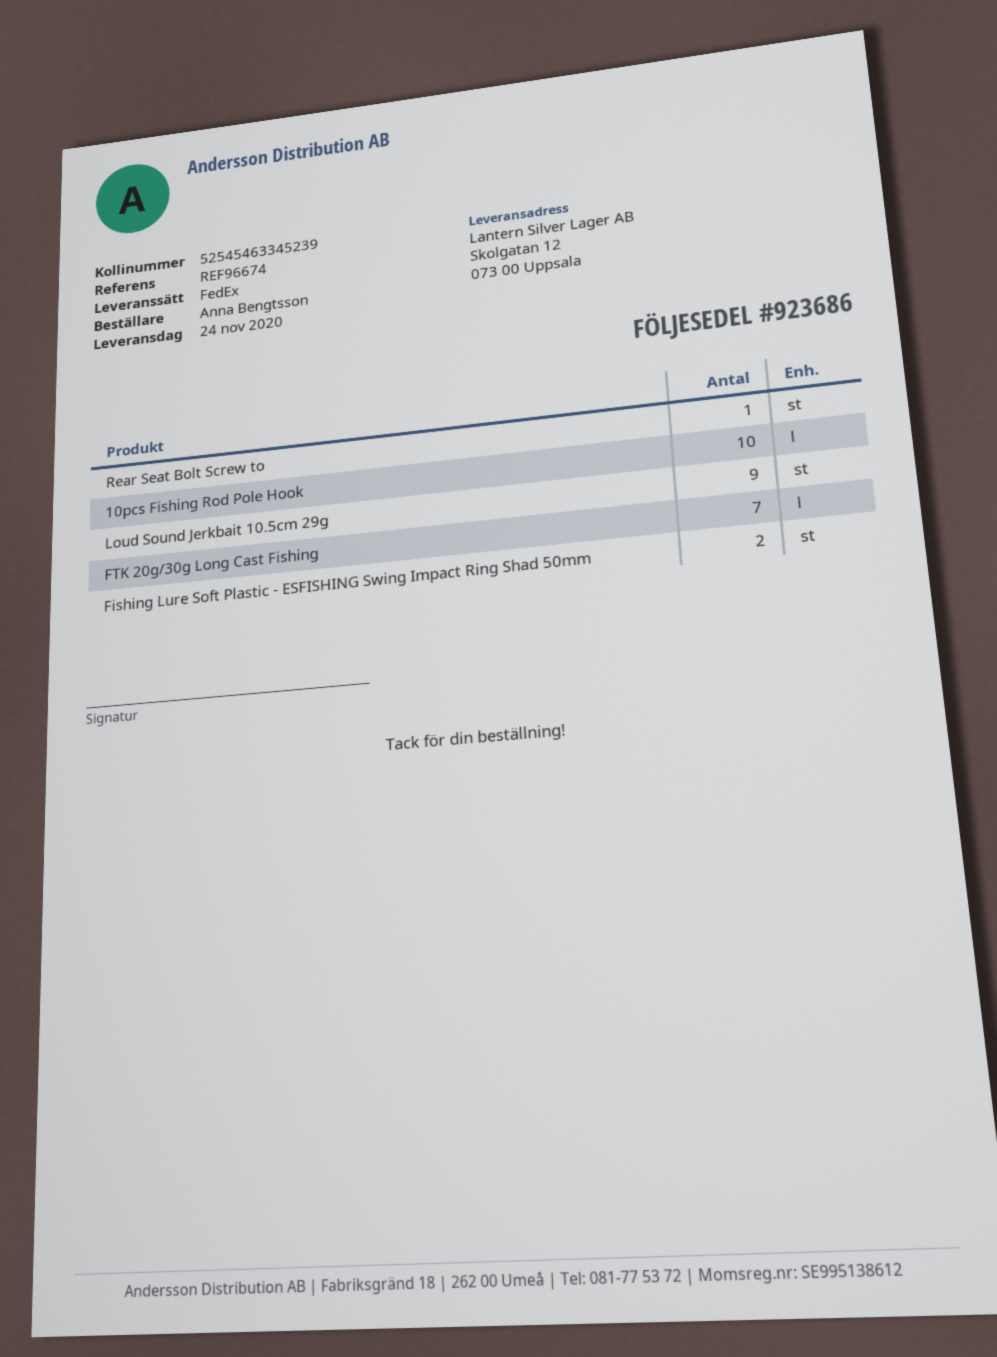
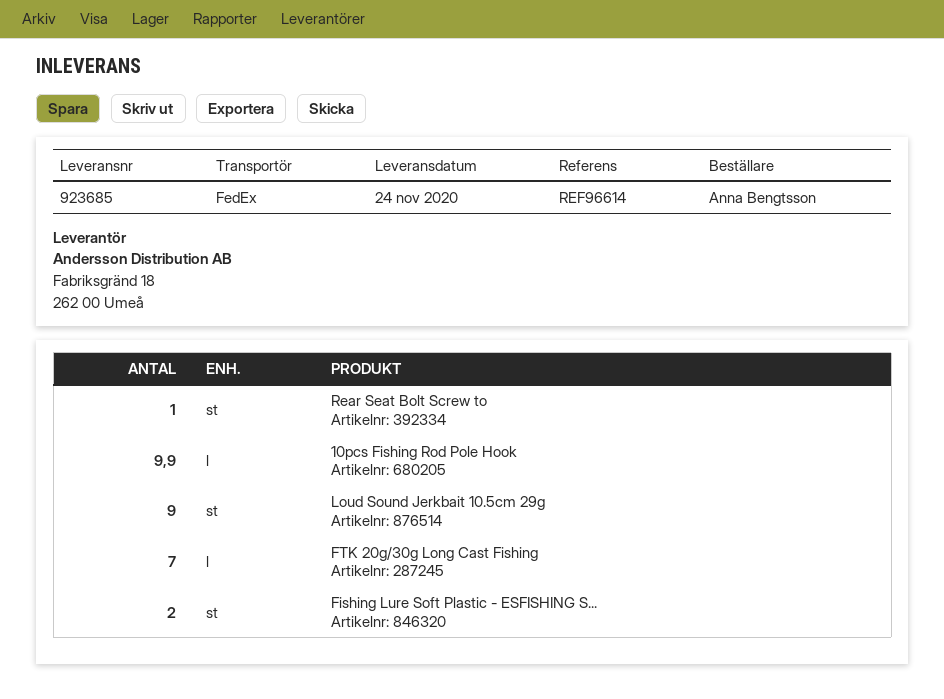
delivery note number: 923686 -> 923685
reference: REF96674 -> REF96614
10pcs Fishing Rod Pole Hook: 10 -> 9.9

